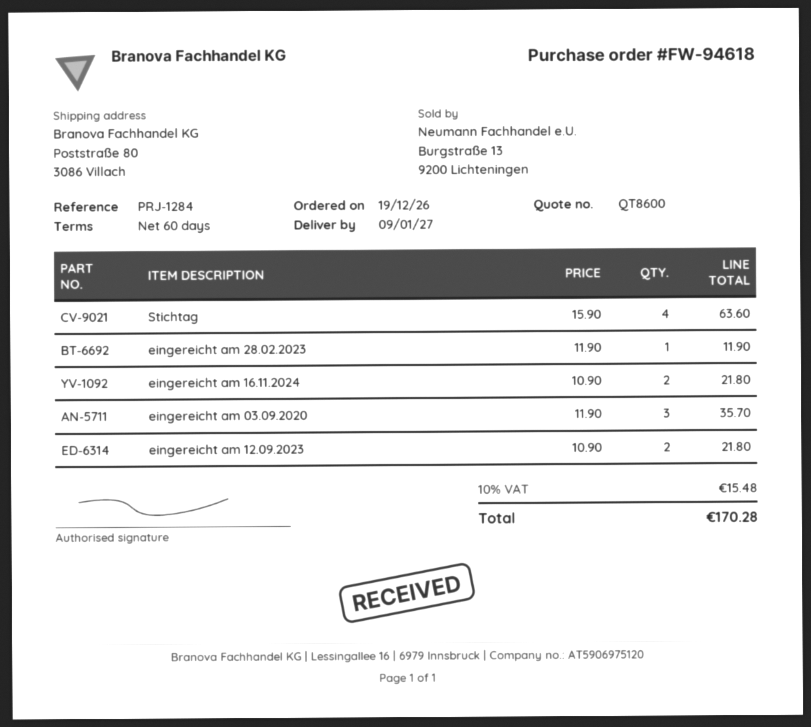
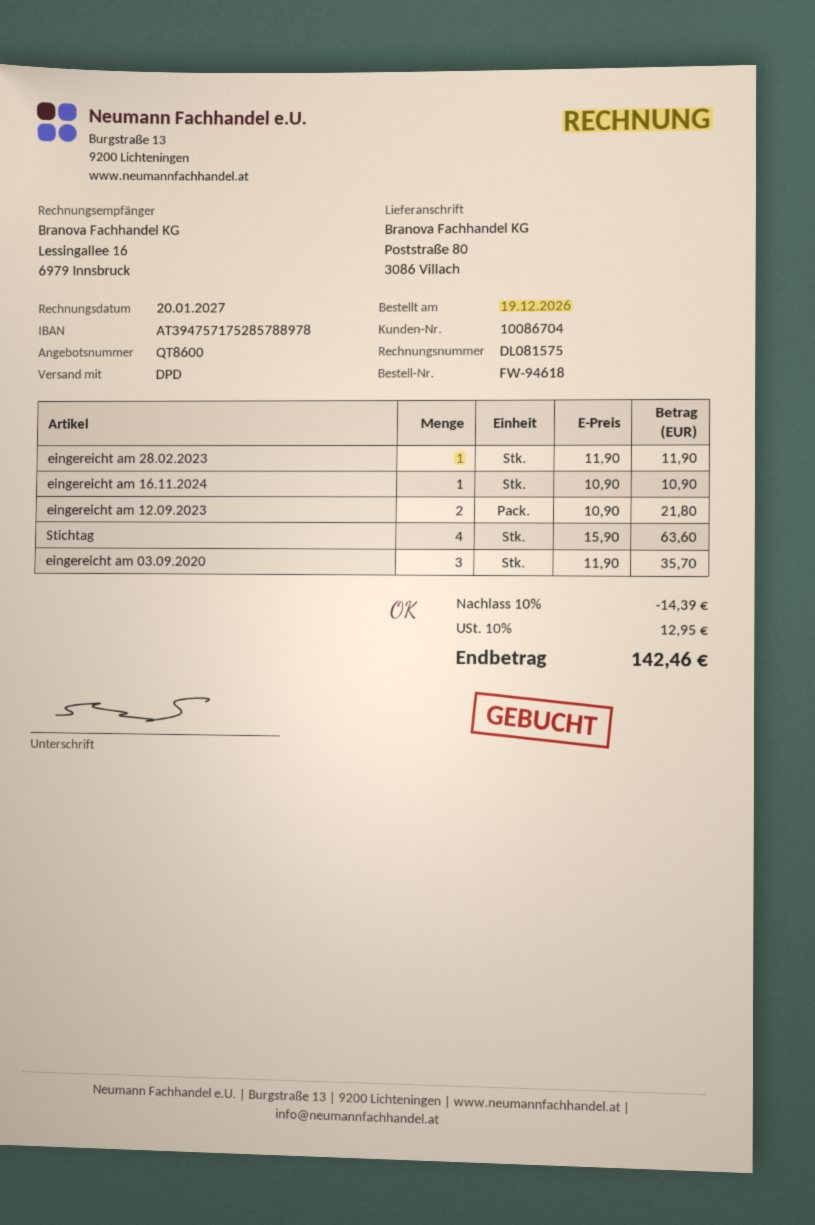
eingereicht am 16.11.2024: 2 x 10.90 = 21.80 -> 1 x 10.90 = 10.90
discount: none -> 10% = 14.39
tax: 10% = 15.48 -> 10% = 12.95
total: 170.28 -> 142.46

